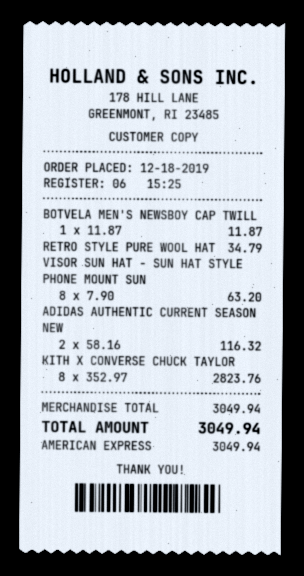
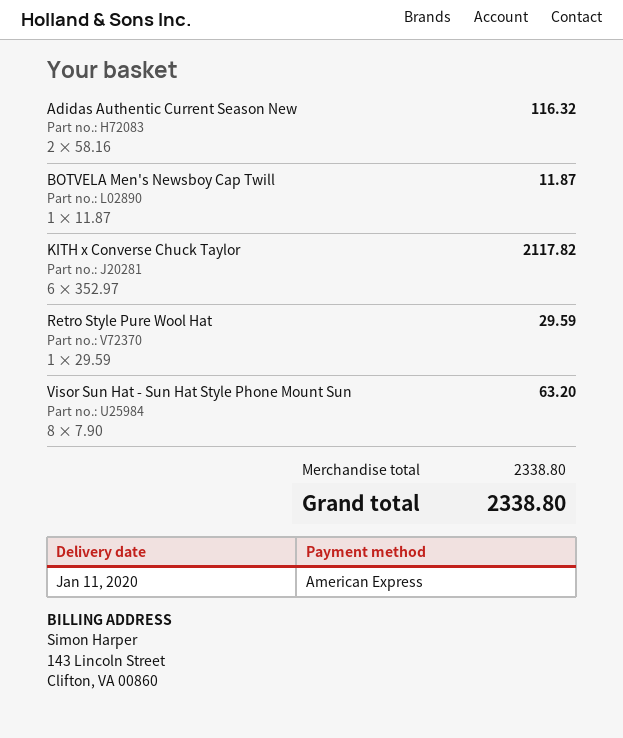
RETRO STYLE PURE WOOL HAT: 1 x 34.79 = 34.79 -> 1 x 29.59 = 29.59
KITH X CONVERSE CHUCK TAYLOR: 8 x 352.97 = 2823.76 -> 6 x 352.97 = 2117.82
subtotal: 3049.94 -> 2338.80
total: 3049.94 -> 2338.80

